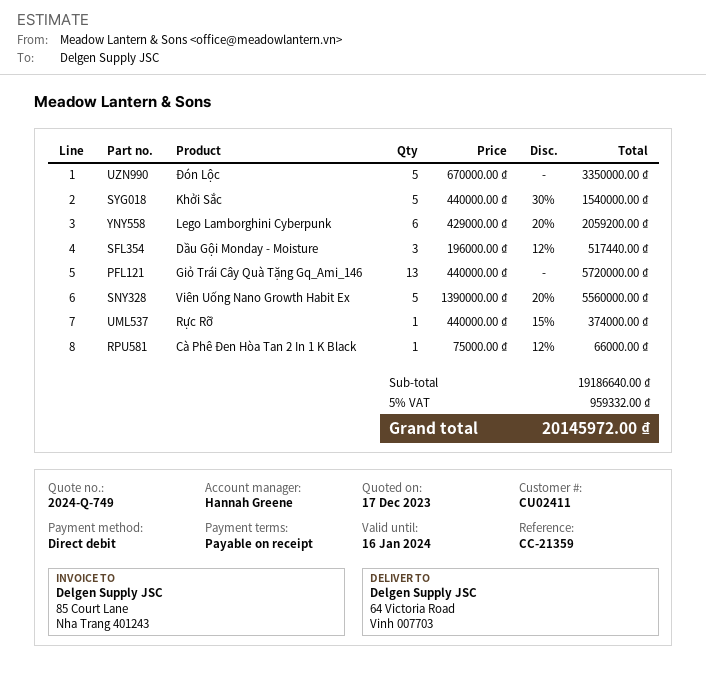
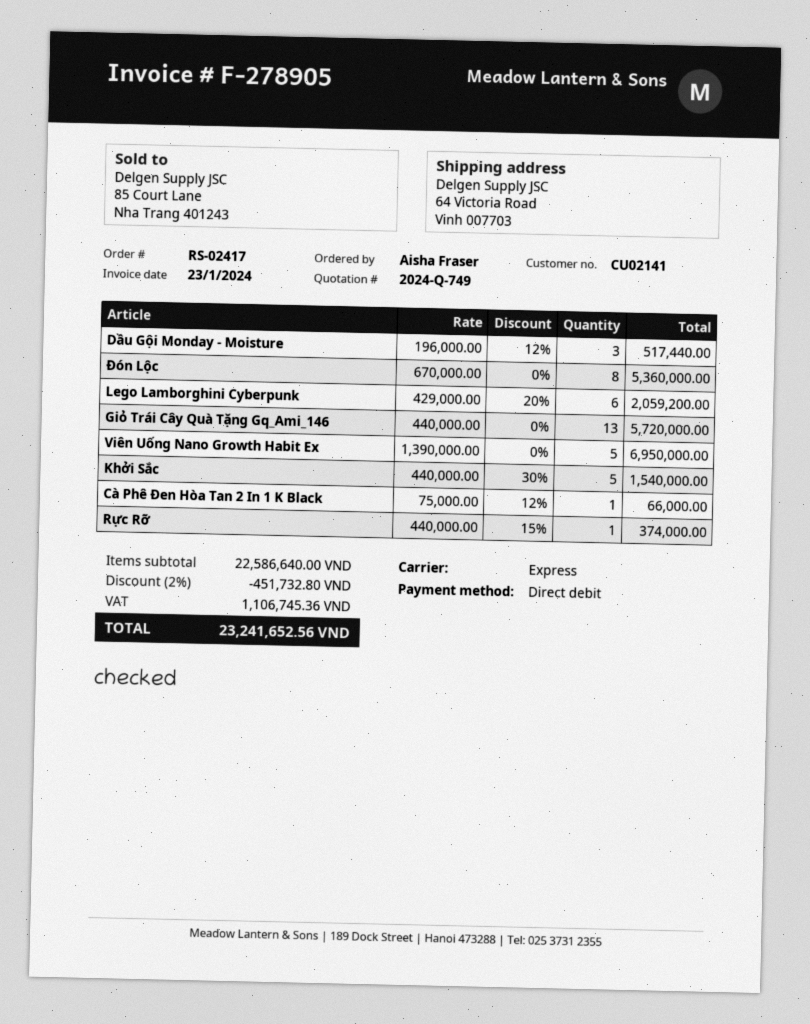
customer number: CU02411 -> CU02141
Đón Lộc: 5 x 670000.00 = 3350000.00 -> 8 x 670000.00 = 5360000.00
Viên Uống Nano Growth Habit Ex: 5 x 1390000.00 - 20% = 5560000.00 -> 5 x 1390000.00 = 6950000.00
subtotal: 19186640.00 -> 22586640.00
discount: none -> 2% = 451732.80
tax: 959332.00 -> 1106745.36
total: 20145972.00 -> 23241652.56

